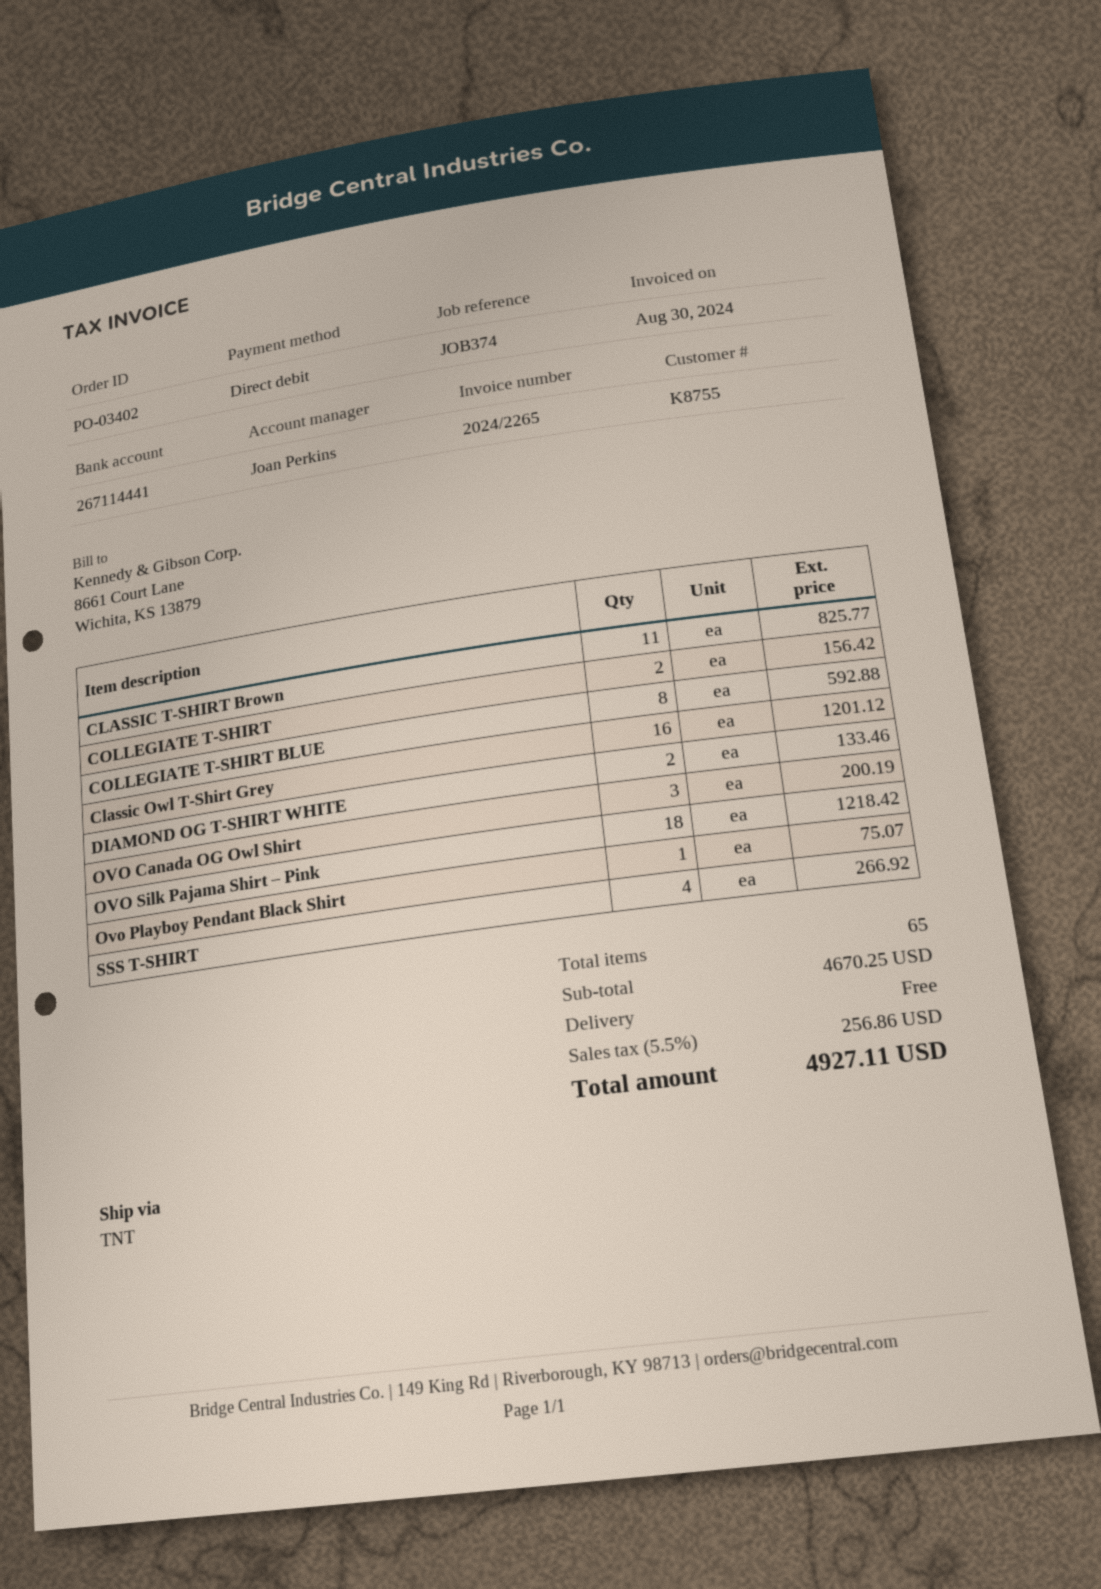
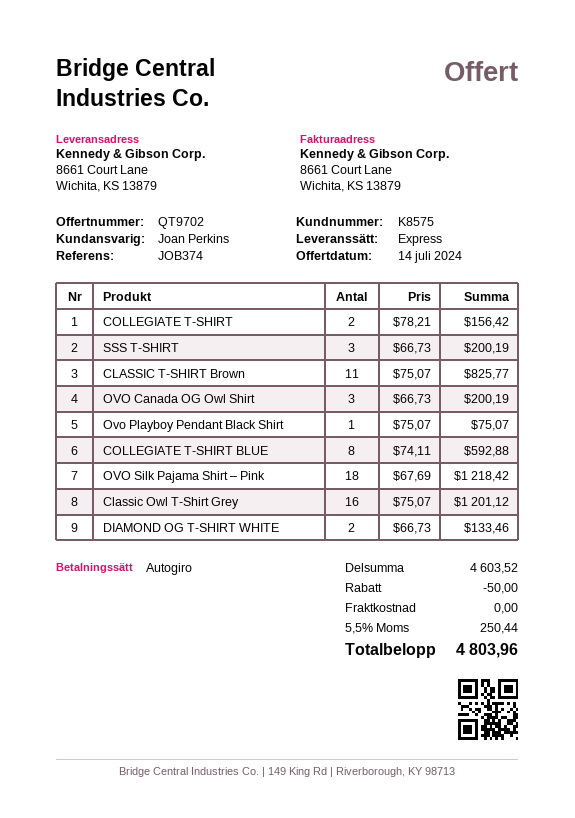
customer number: K8755 -> K8575
shipping method: TNT -> express
SSS T-SHIRT: 4 for 266.92 -> 3 for 200.19
subtotal: 4670.25 -> 4603.52
discount: none -> 50.00
tax: 5.5% = 256.86 -> 5.5% = 250.44
total: 4927.11 -> 4803.96

